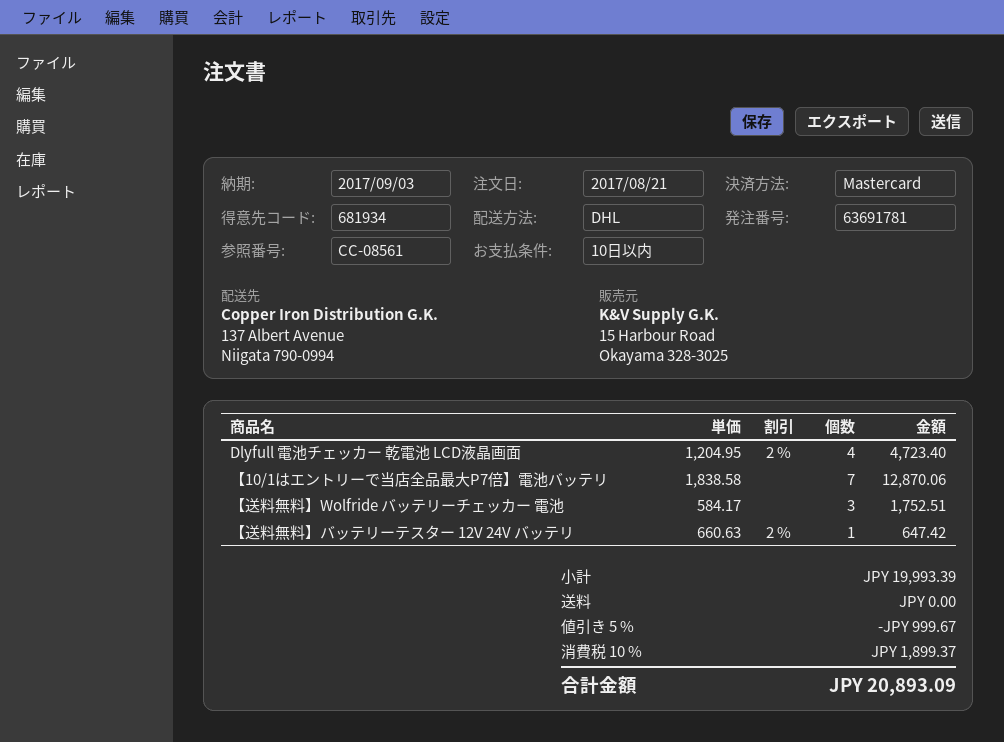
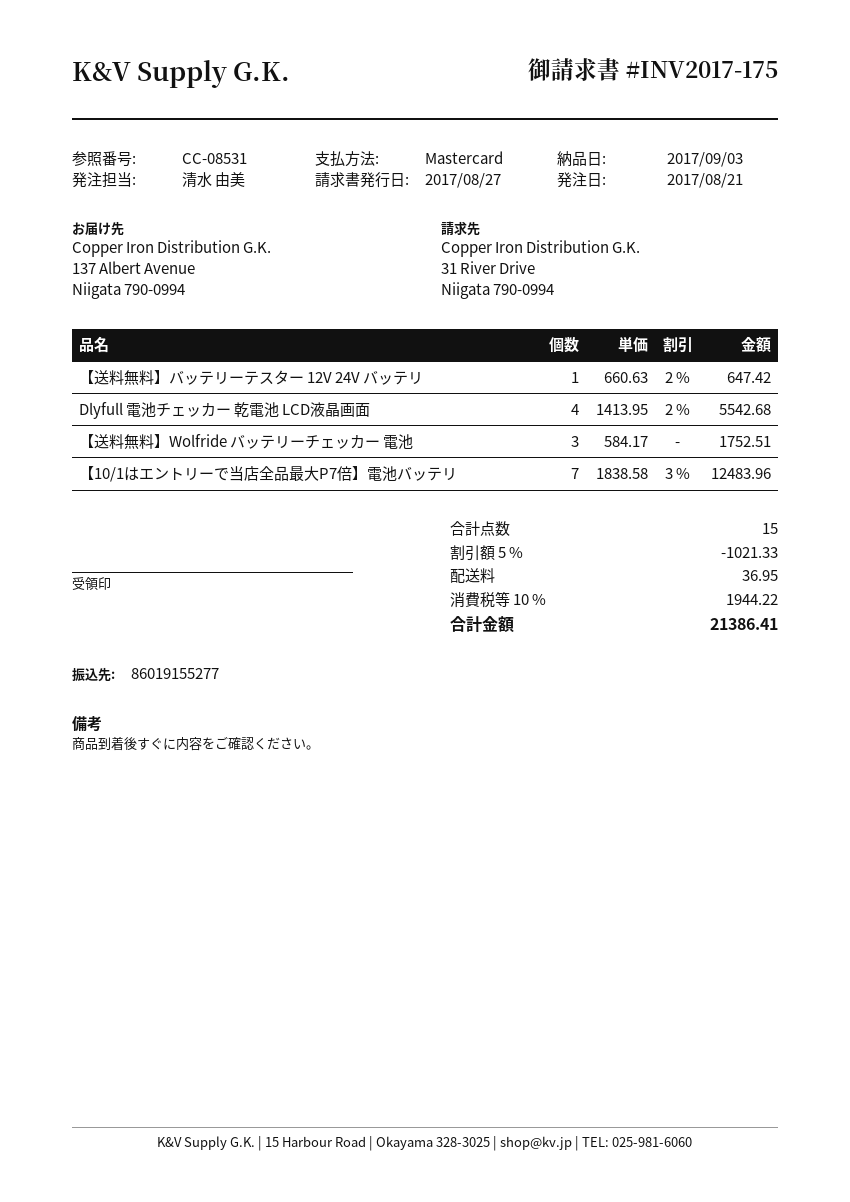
reference: CC-08561 -> CC-08531
Dlyfull 電池チェッカー 乾電池 LCD液晶画面: 4 x 1204.95 - 2% = 4723.40 -> 4 x 1413.95 - 2% = 5542.68
【10/1はエントリーで当店全品最大P7倍】電池バッテリ: 7 x 1838.58 = 12870.06 -> 7 x 1838.58 - 3% = 12483.96
discount: 5% = 999.67 -> 5% = 1021.33
shipping: 0.00 -> 36.95
tax: 10% = 1899.37 -> 10% = 1944.22
total: 20893.09 -> 21386.41

